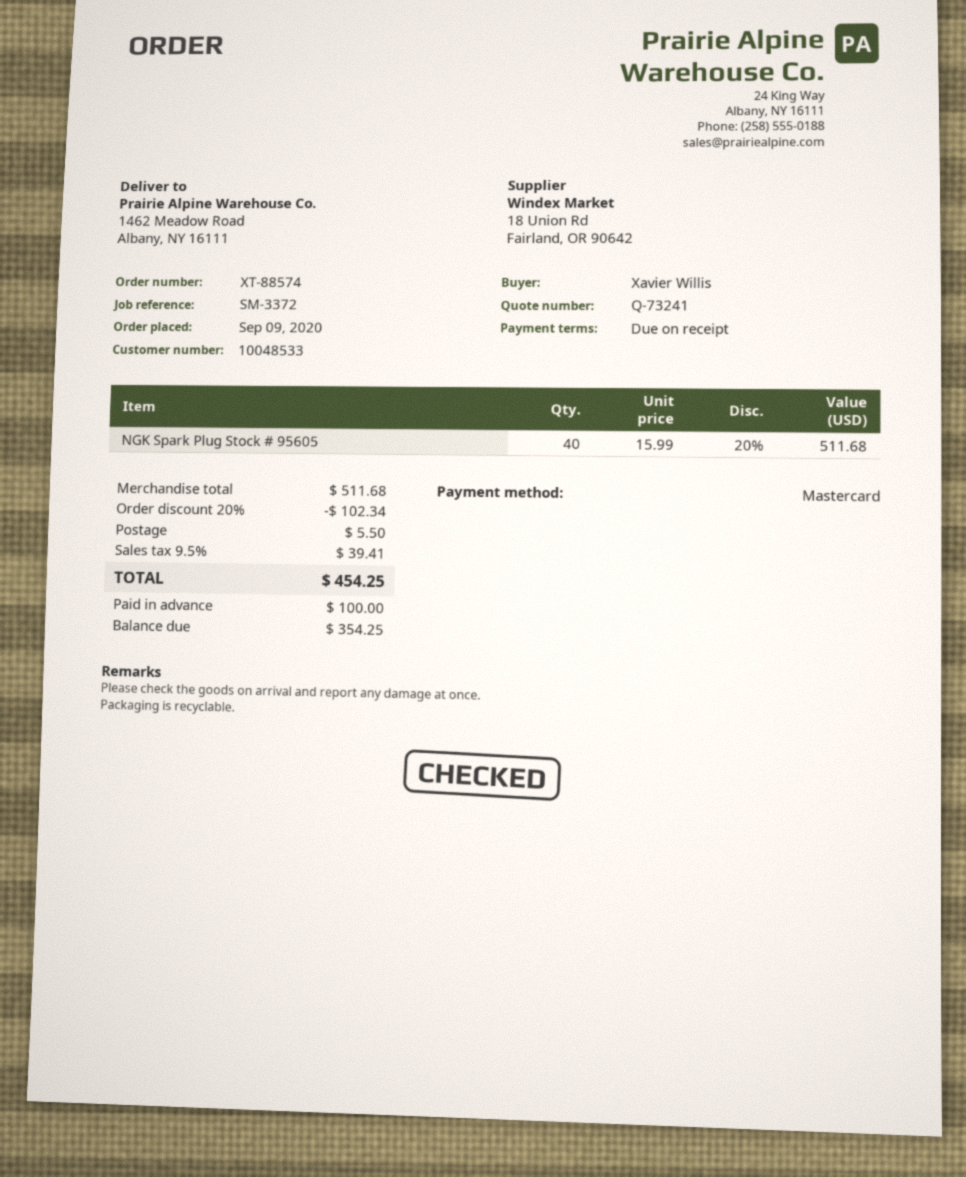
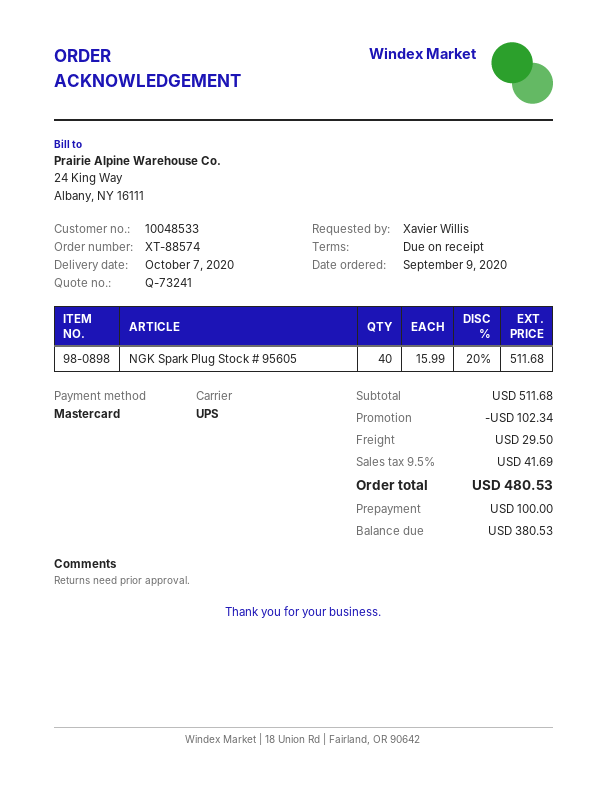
shipping: 5.50 -> 29.50
tax: 9.5% = 39.41 -> 9.5% = 41.69
total: 454.25 -> 480.53
balance: 354.25 -> 380.53

